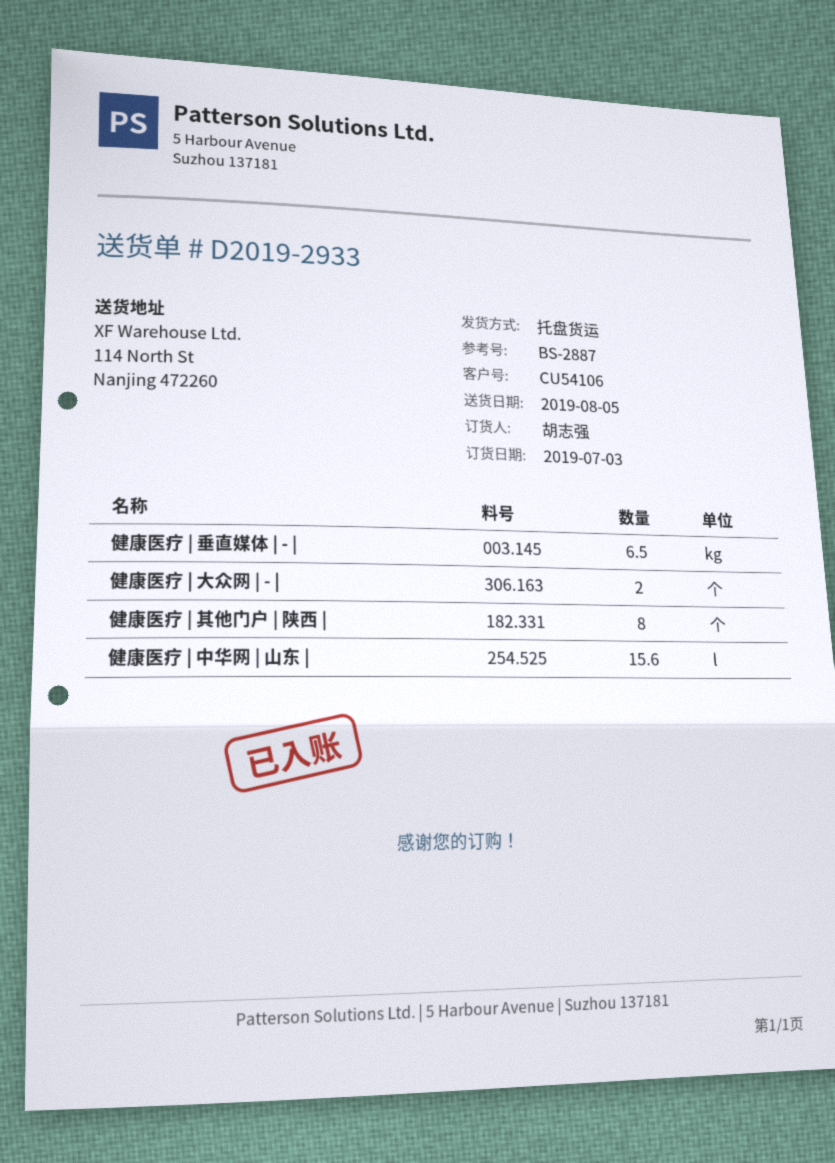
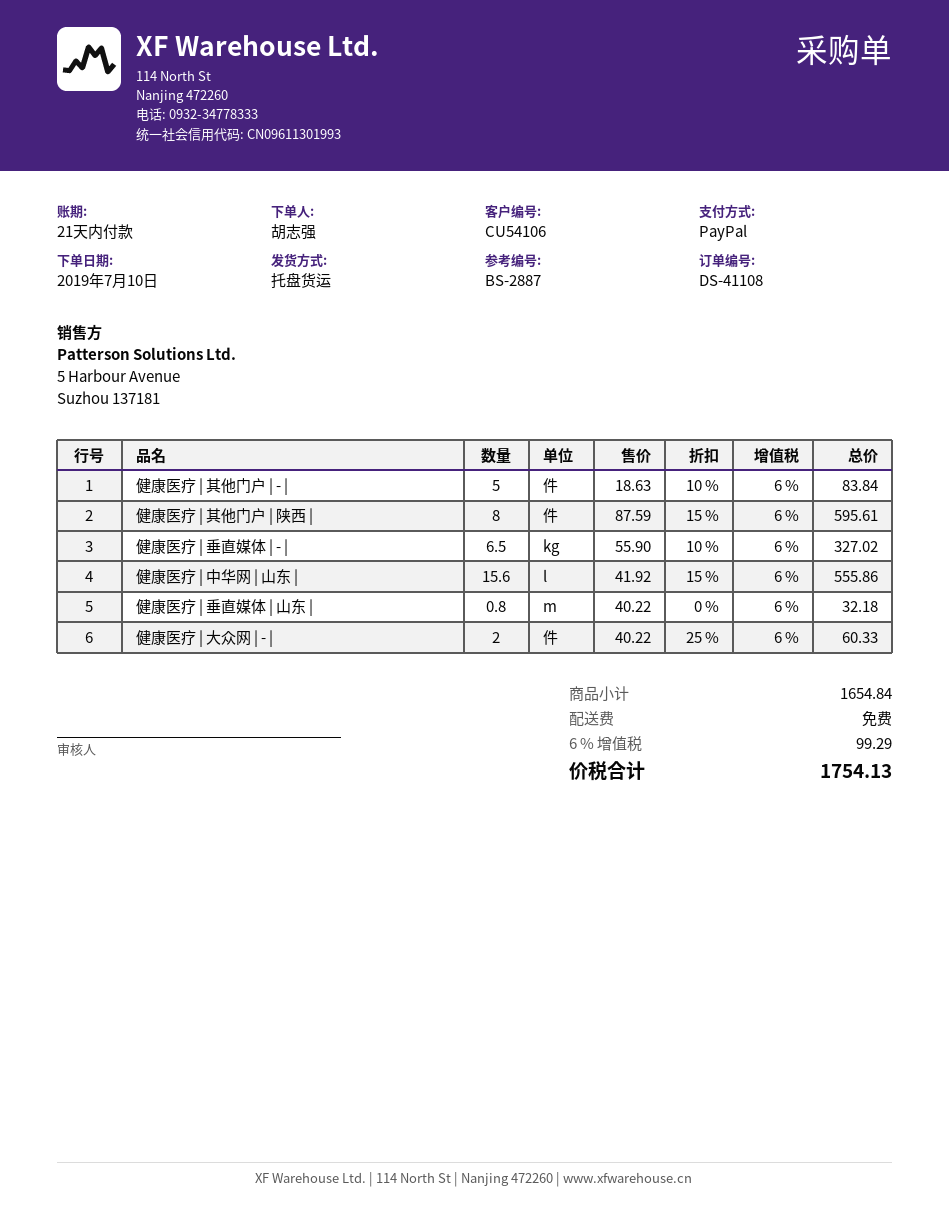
order date: 2019-07-03 -> 2019-07-10
健康医疗 | 其他门户 | - |: none -> 5
健康医疗 | 垂直媒体 | 山东 |: none -> 0.8

